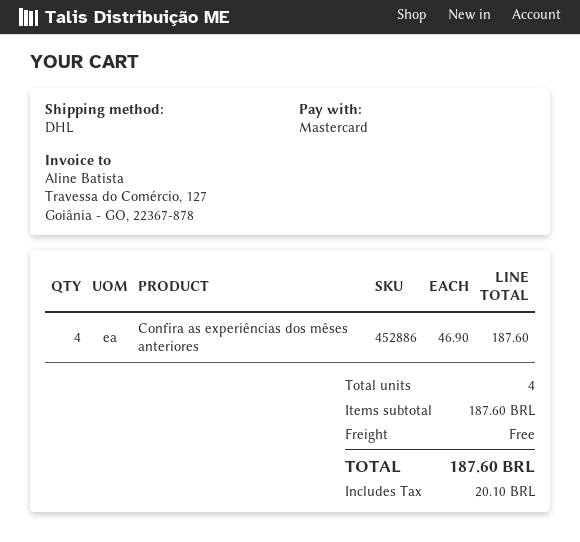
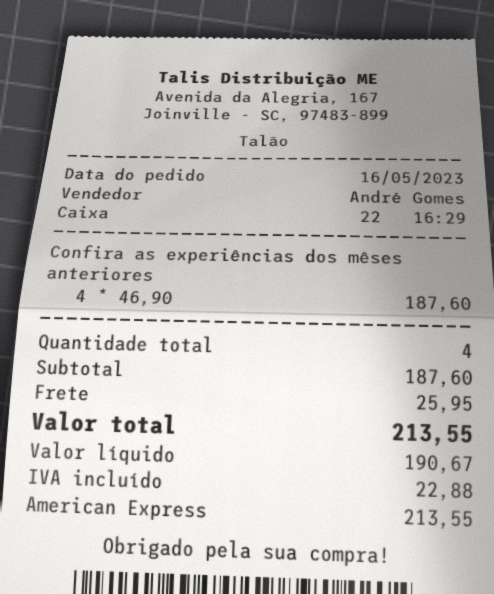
payment method: Mastercard -> American Express
shipping: 0.00 -> 25.95
tax: 20.10 -> 22.88
total: 187.60 -> 213.55

